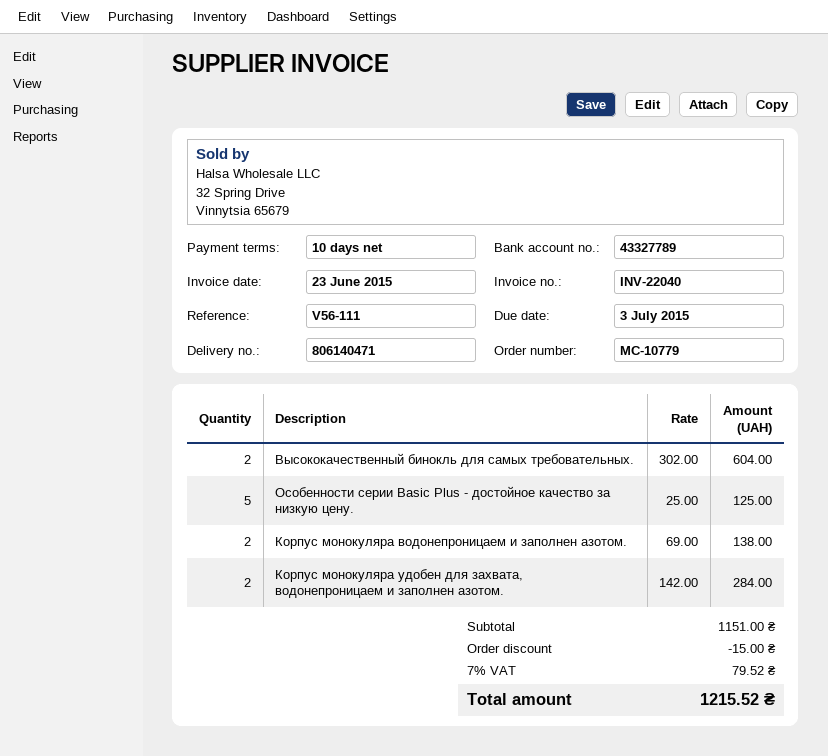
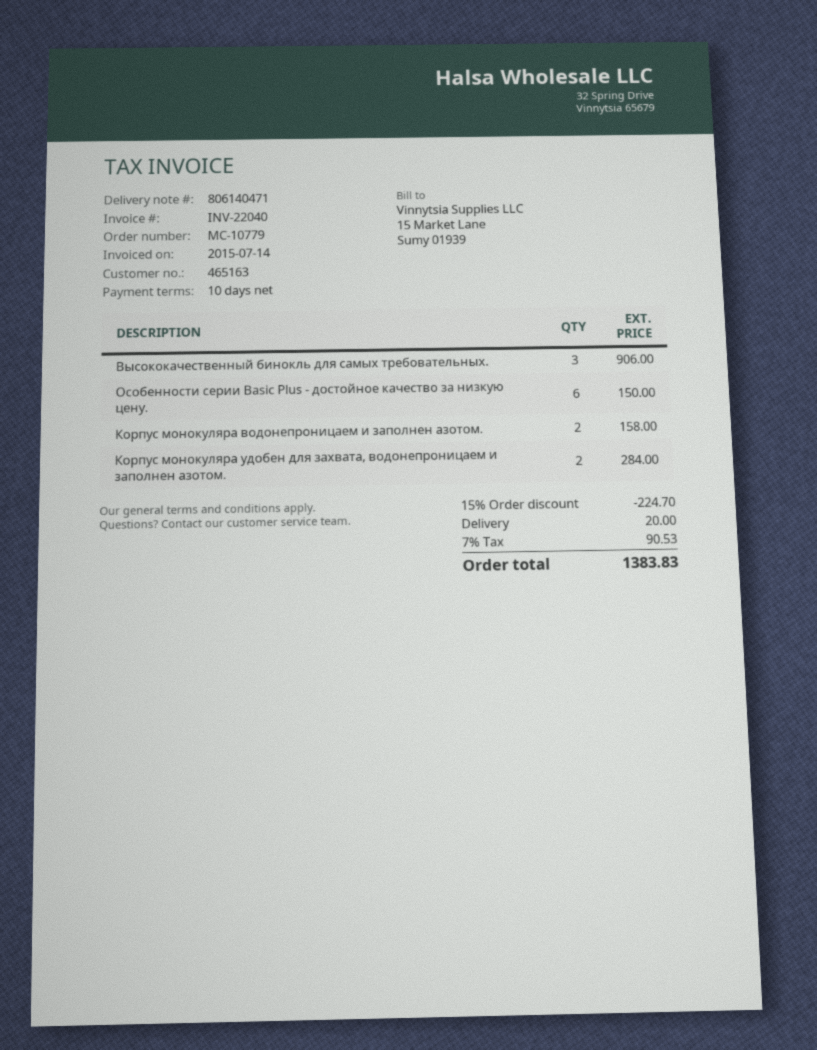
invoice date: 2015-06-23 -> 2015-07-14
Высококачественный бинокль для самых требовательных.: 2 for 604.00 -> 3 for 906.00
Особенности серии Basic Plus - достойное качество за низкую цену.: 5 for 125.00 -> 6 for 150.00
Корпус монокуляра водонепроницаем и заполнен азотом.: 2 for 138.00 -> 2 for 158.00
discount: 15.00 -> 224.70
shipping: none -> 20.00
tax: 7% = 79.52 -> 7% = 90.53
total: 1215.52 -> 1383.83

